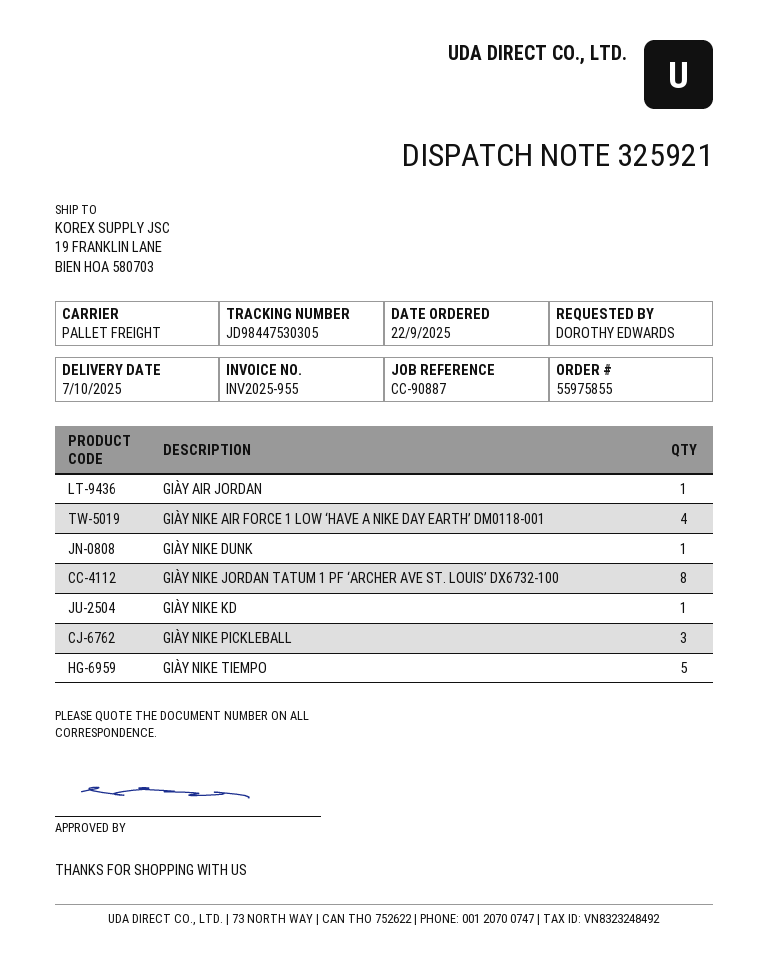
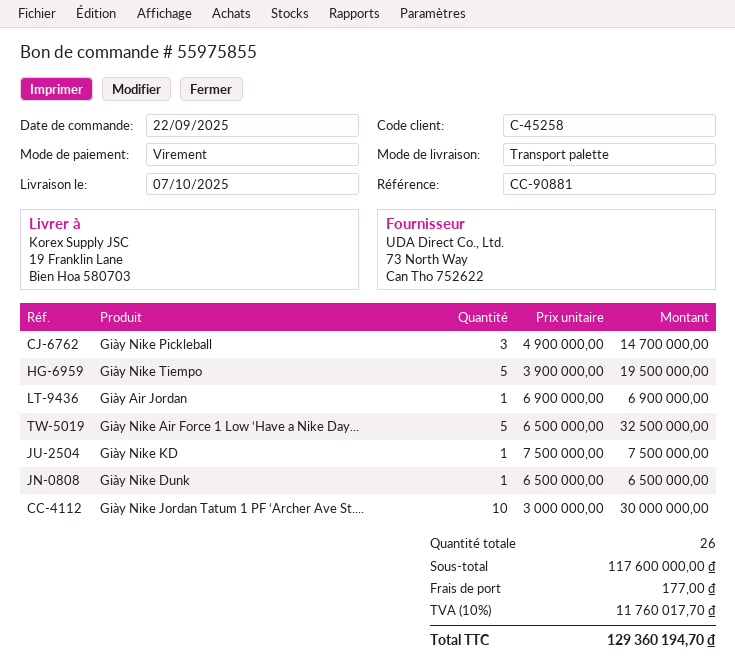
reference: CC-90887 -> CC-90881
GIÀY NIKE AIR FORCE 1 LOW ‘HAVE A NIKE DAY EARTH’ DM0118-001: 4 -> 5
GIÀY NIKE JORDAN TATUM 1 PF ‘ARCHER AVE ST. LOUIS’ DX6732-100: 8 -> 10

